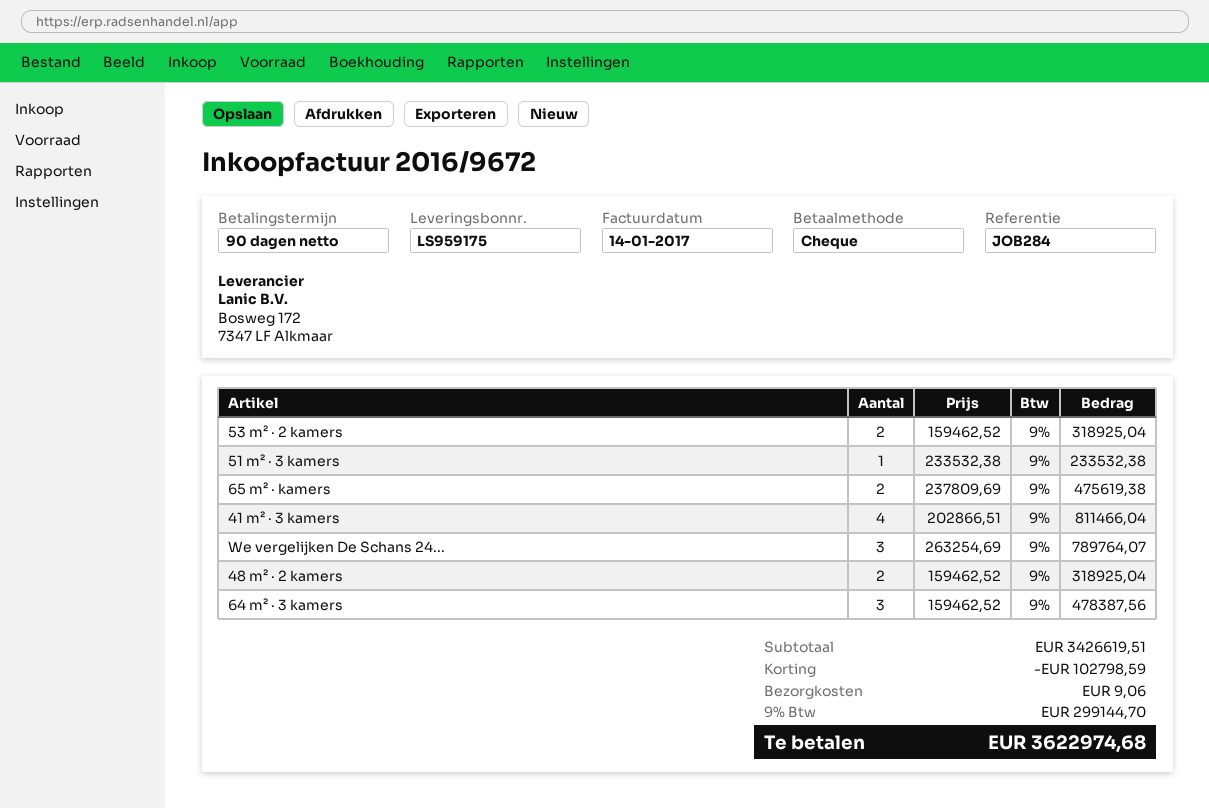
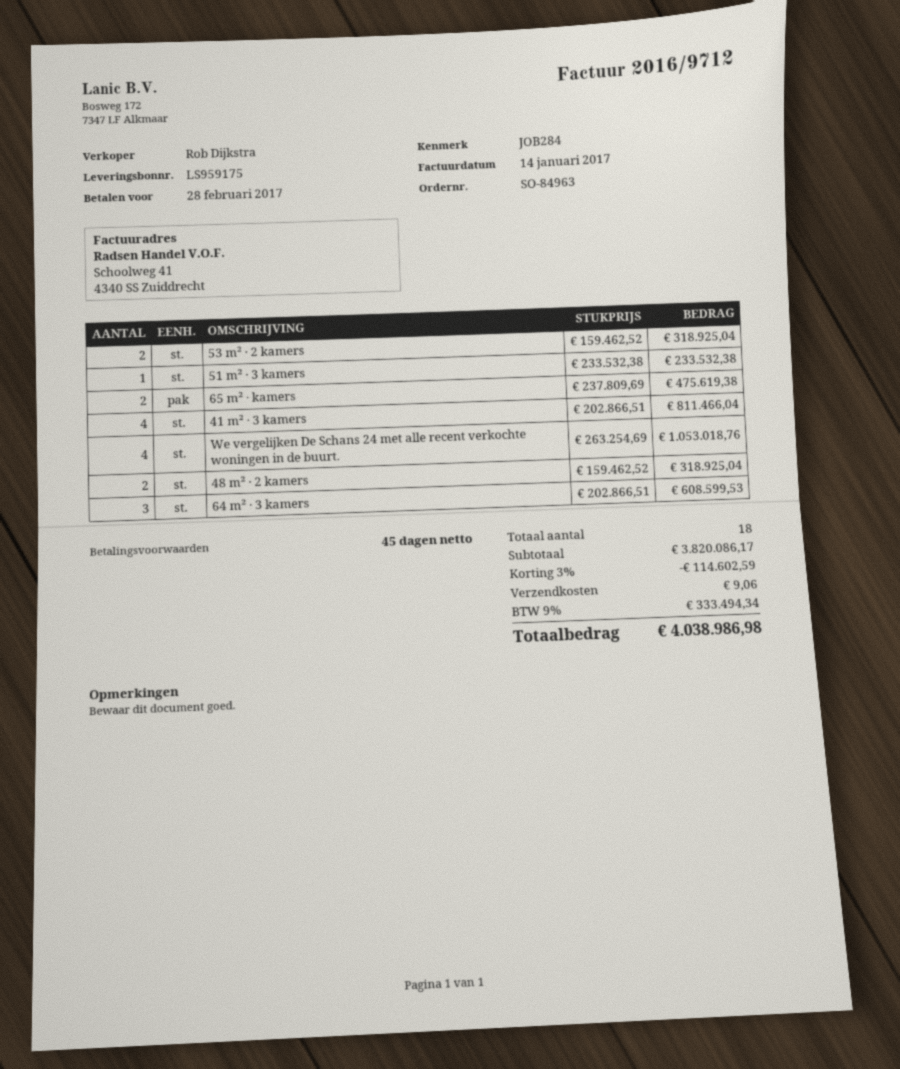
invoice number: 2016/9672 -> 2016/9712
payment terms: 90 days -> 45 days
We vergelijken De Schans 24...: 3 x 263254.69 = 789764.07 -> 4 x 263254.69 = 1053018.76
64 m² · 3 kamers: 3 x 159462.52 = 478387.56 -> 3 x 202866.51 = 608599.53
subtotal: 3426619.51 -> 3820086.17
discount: 102798.59 -> 114602.59
tax: 9% = 299144.70 -> 9% = 333494.34
total: 3622974.68 -> 4038986.98

